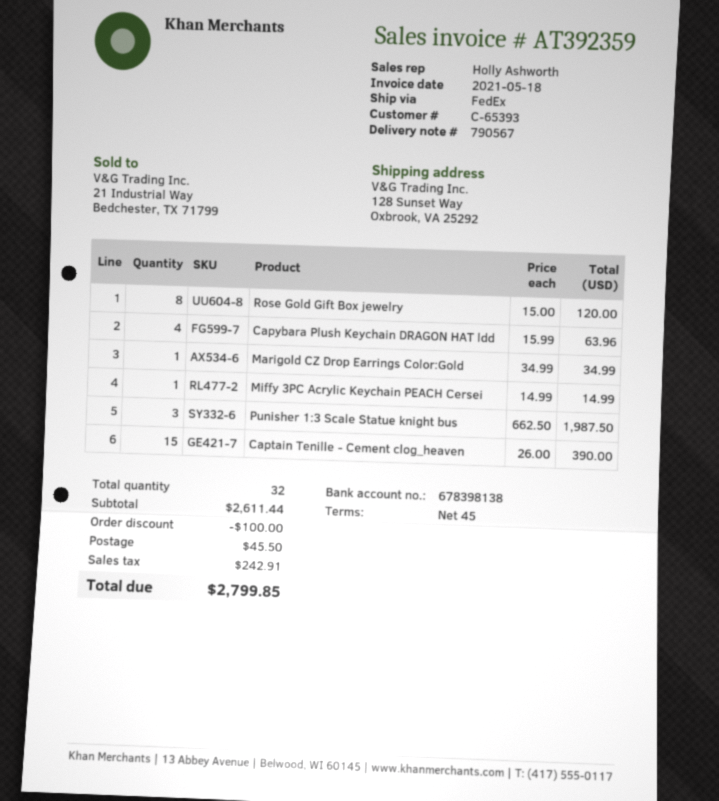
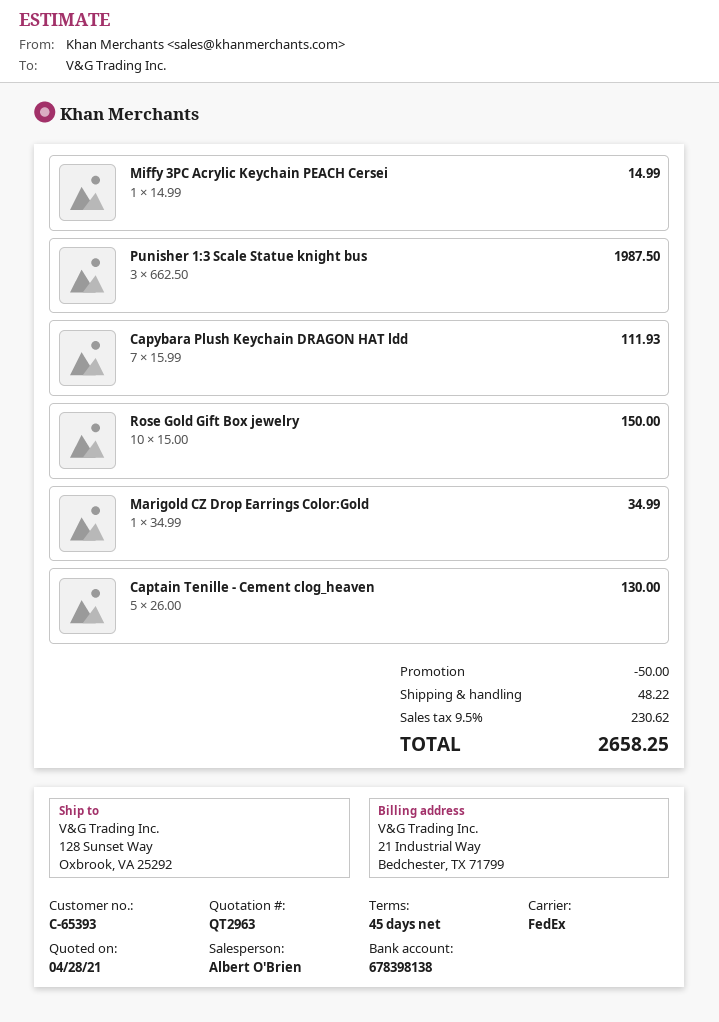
sales rep: Holly Ashworth -> Albert O'Brien
Rose Gold Gift Box jewelry: 8 x 15.00 = 120.00 -> 10 x 15.00 = 150.00
Capybara Plush Keychain DRAGON HAT ldd: 4 x 15.99 = 63.96 -> 7 x 15.99 = 111.93
Captain Tenille - Cement clog_heaven: 15 x 26.00 = 390.00 -> 5 x 26.00 = 130.00
discount: 100.00 -> 50.00
shipping: 45.50 -> 48.22
tax: 242.91 -> 230.62
total: 2799.85 -> 2658.25

